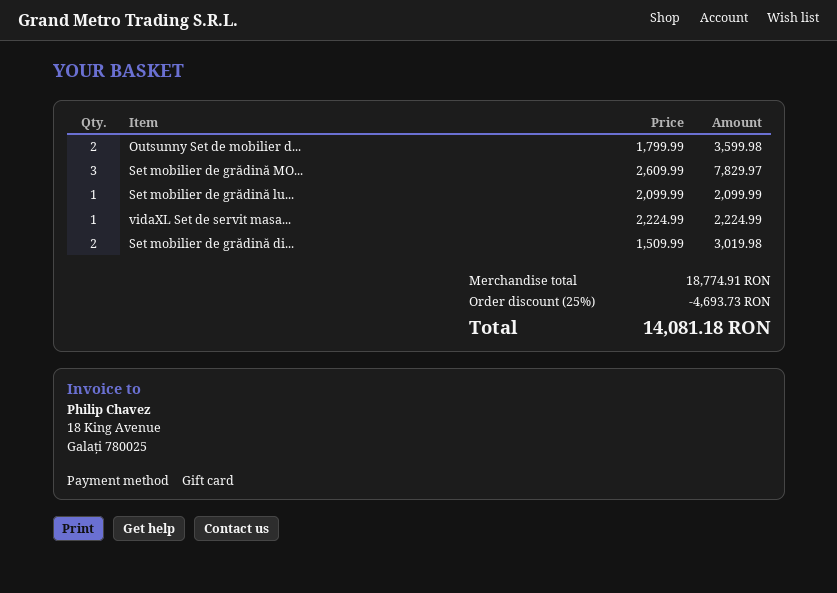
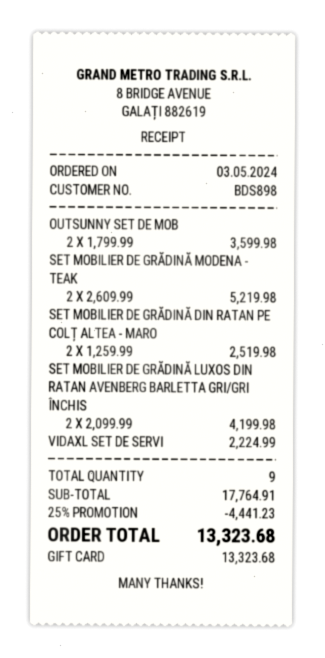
Set mobilier de grădină MO...: 3 x 2609.99 = 7829.97 -> 2 x 2609.99 = 5219.98
Set mobilier de grădină lu...: 1 x 2099.99 = 2099.99 -> 2 x 2099.99 = 4199.98
Set mobilier de grădină di...: 2 x 1509.99 = 3019.98 -> 2 x 1259.99 = 2519.98
subtotal: 18774.91 -> 17764.91
discount: 25% = 4693.73 -> 25% = 4441.23
total: 14081.18 -> 13323.68

